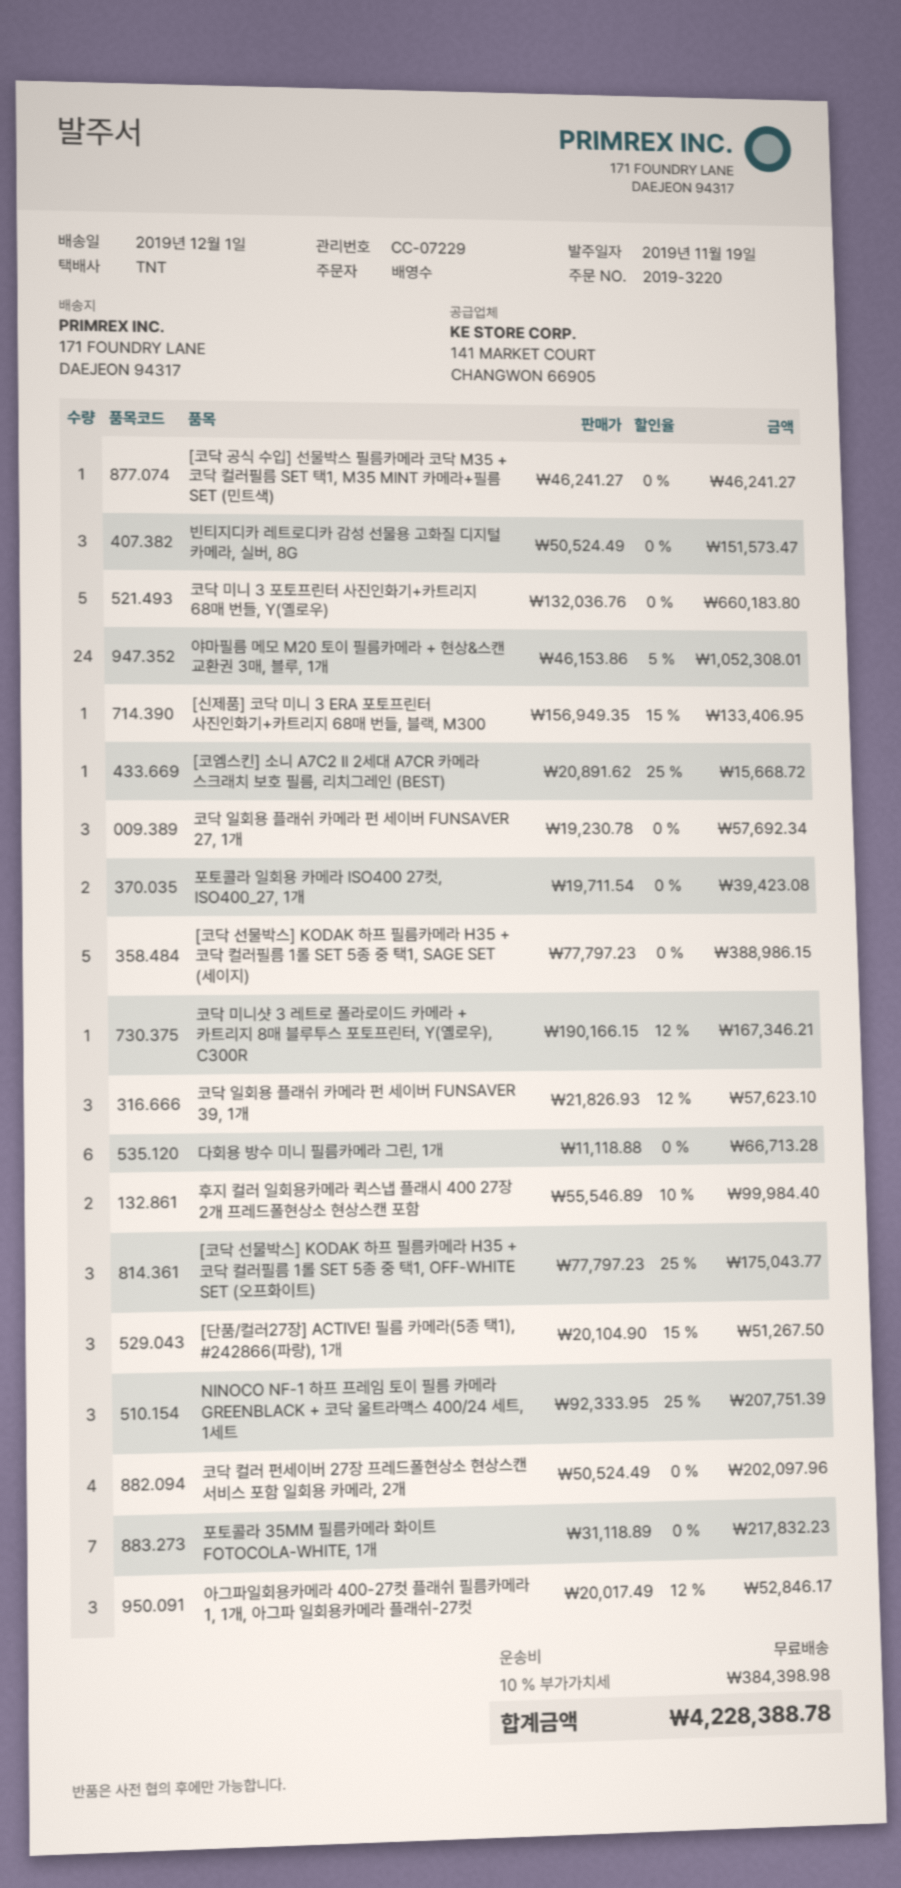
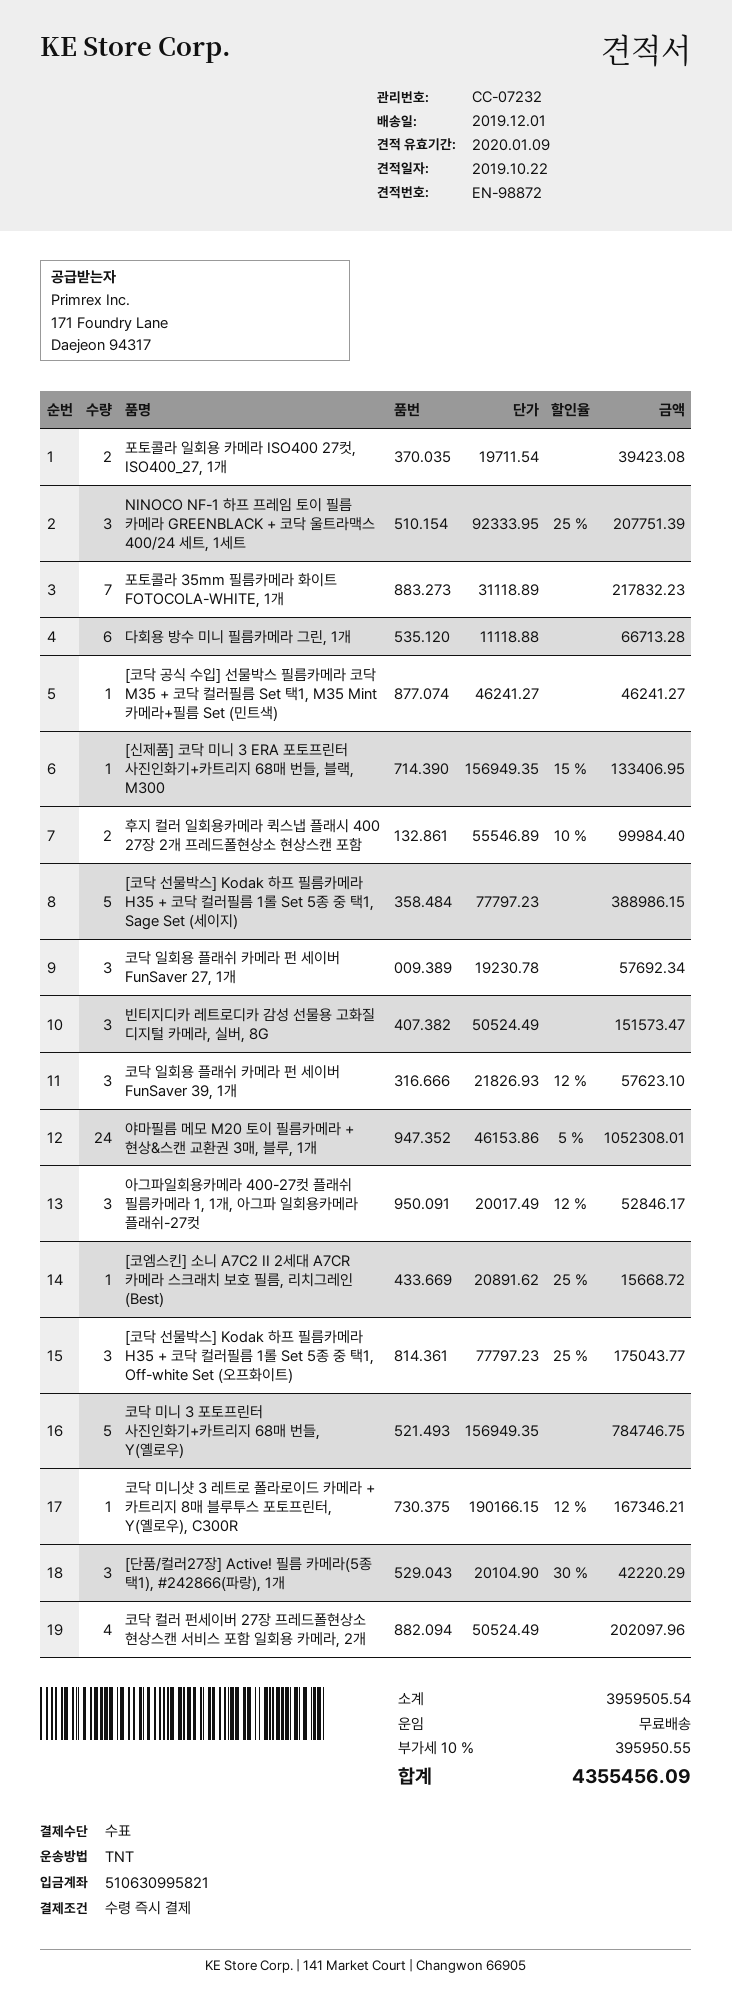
reference: CC-07229 -> CC-07232
코닥 미니 3 포토프린터 사진인화기+카트리지 68매 번들, Y(옐로우): 5 x 132036.76 = 660183.80 -> 5 x 156949.35 = 784746.75
[단품/컬러27장] ACTIVE! 필름 카메라(5종 택1), #242866(파랑), 1개: 3 x 20104.90 - 15% = 51267.50 -> 3 x 20104.90 - 30% = 42220.29
tax: 10% = 384398.98 -> 10% = 395950.55
total: 4228388.78 -> 4355456.09

